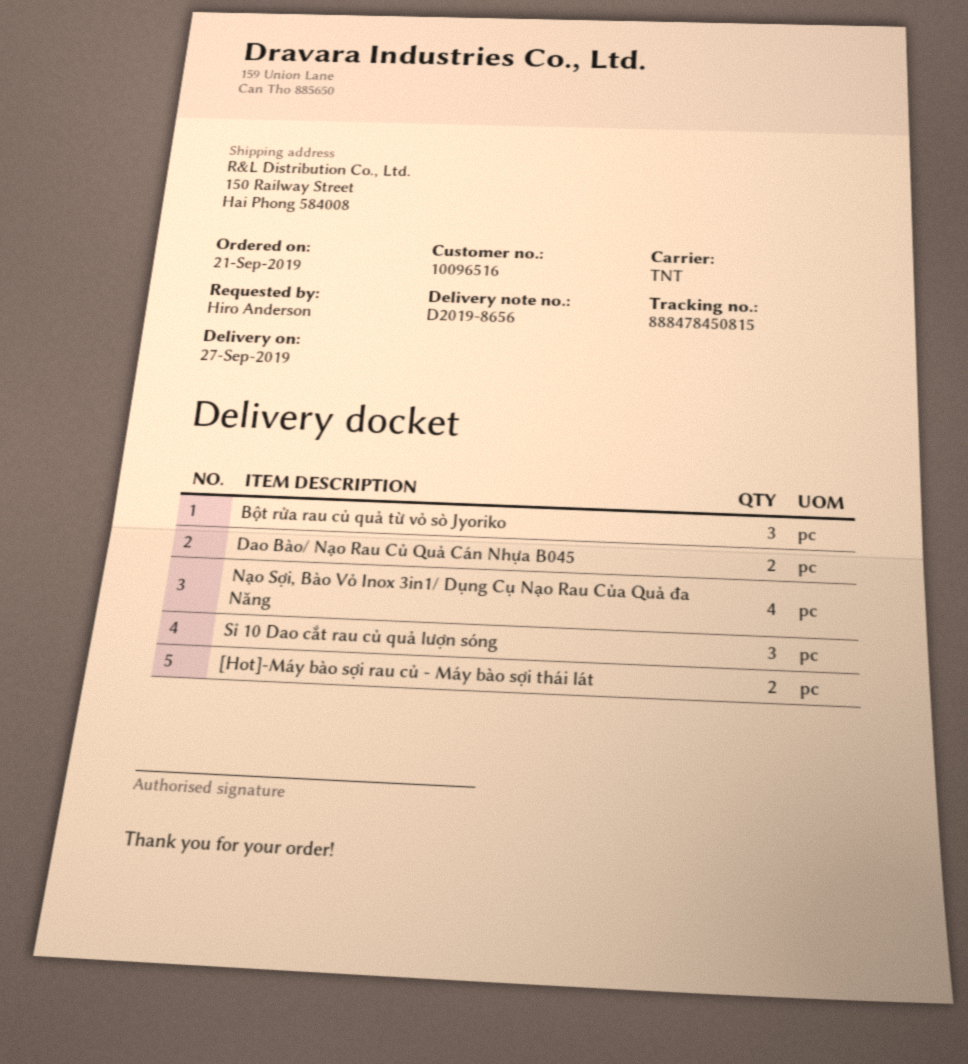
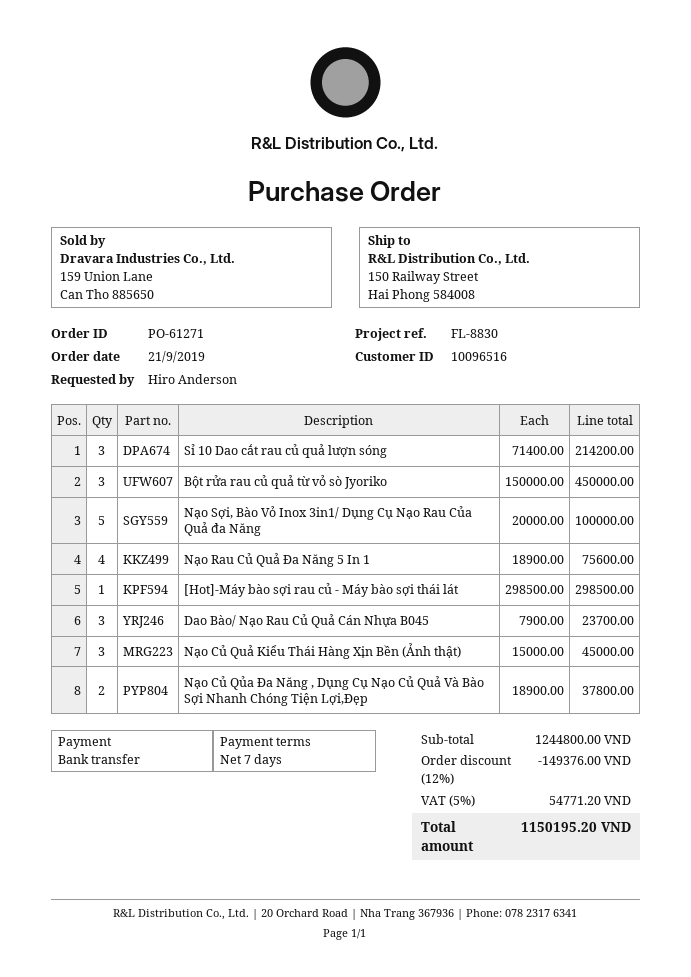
Dao Bào/ Nạo Rau Củ Quả Cán Nhựa B045: 2 -> 3
Nạo Sợi, Bào Vỏ Inox 3in1/ Dụng Cụ Nạo Rau Của Quả đa Năng: 4 -> 5
[Hot]-Máy bào sợi rau củ - Máy bào sợi thái lát: 2 -> 1
Nạo Rau Củ Quả Đa Năng 5 In 1: none -> 4
Nạo Củ Quả Kiểu Thái Hàng Xịn Bền (Ảnh thật): none -> 3
Nạo Củ Qủa Đa Năng , Dụng Cụ Nạo Củ Quả Và Bào Sợi Nhanh Chóng Tiện Lợi,Đẹp: none -> 2

